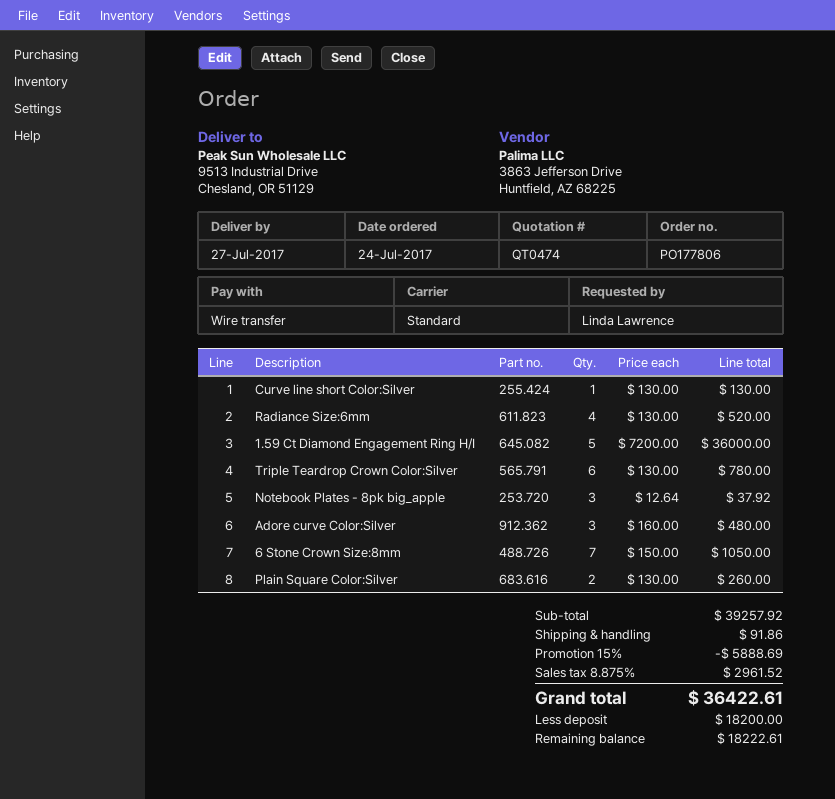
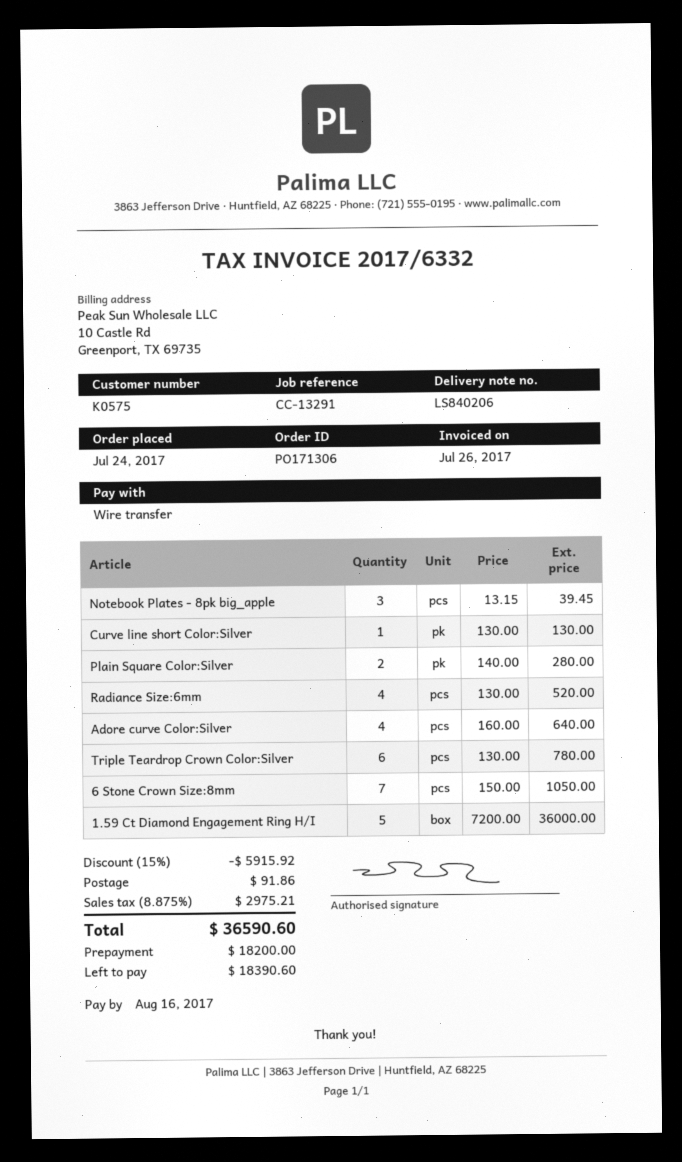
order number: PO177806 -> PO171306
Notebook Plates - 8pk big_apple: 3 x 12.64 = 37.92 -> 3 x 13.15 = 39.45
Adore curve Color:Silver: 3 x 160.00 = 480.00 -> 4 x 160.00 = 640.00
Plain Square Color:Silver: 2 x 130.00 = 260.00 -> 2 x 140.00 = 280.00
discount: 15% = 5888.69 -> 15% = 5915.92
tax: 8.875% = 2961.52 -> 8.875% = 2975.21
total: 36422.61 -> 36590.60
balance: 18222.61 -> 18390.60

